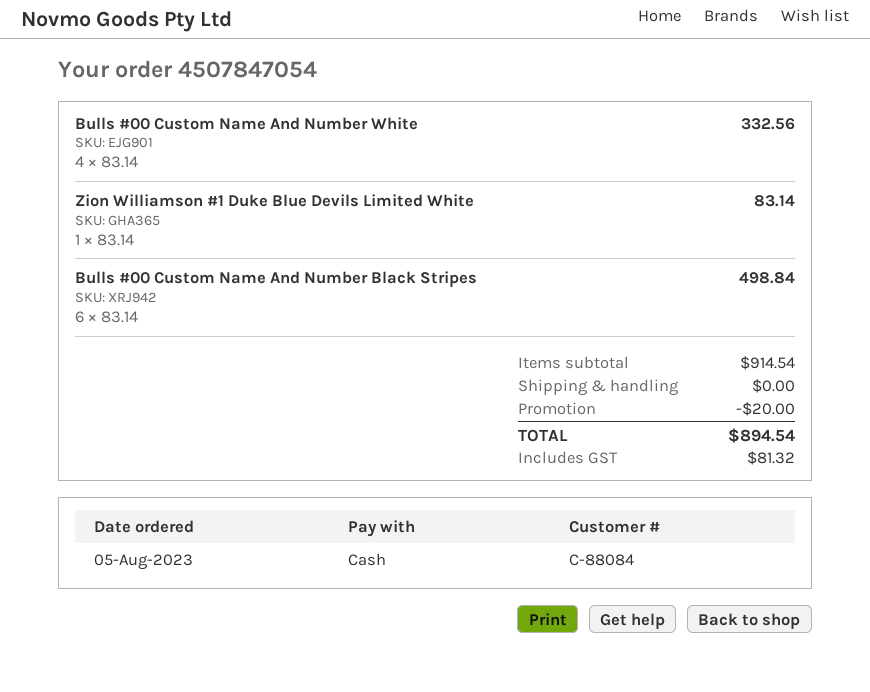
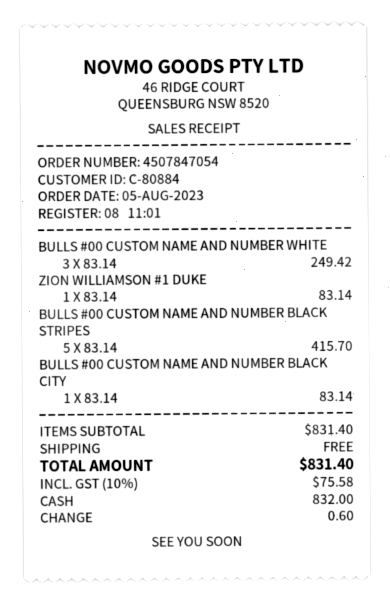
customer number: C-88084 -> C-80884
Bulls #00 Custom Name And Number White: 4 x 83.14 = 332.56 -> 3 x 83.14 = 249.42
Bulls #00 Custom Name And Number Black Stripes: 6 x 83.14 = 498.84 -> 5 x 83.14 = 415.70
BULLS #00 CUSTOM NAME AND NUMBER BLACK CITY: none -> 1 x 83.14 = 83.14
subtotal: 914.54 -> 831.40
discount: 20.00 -> none
tax: 81.32 -> 75.58
total: 894.54 -> 831.40

